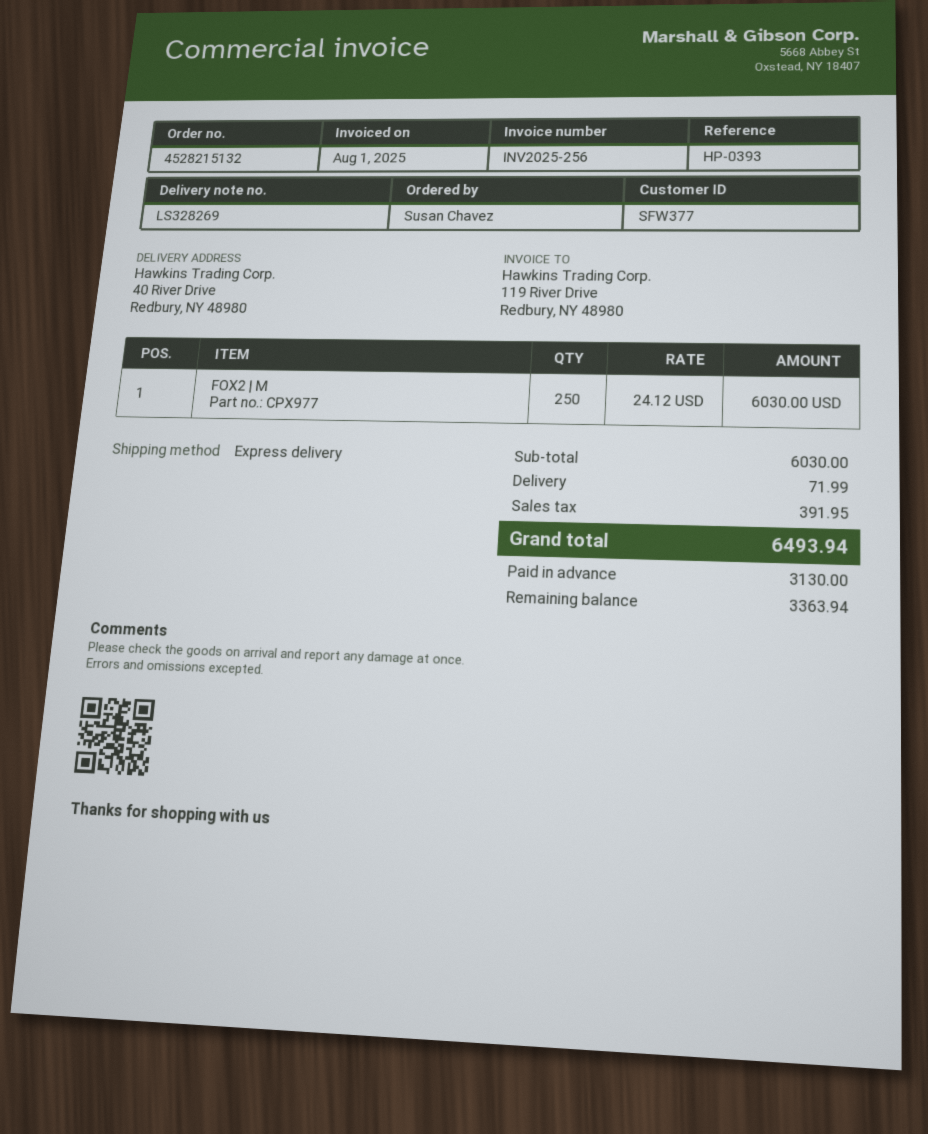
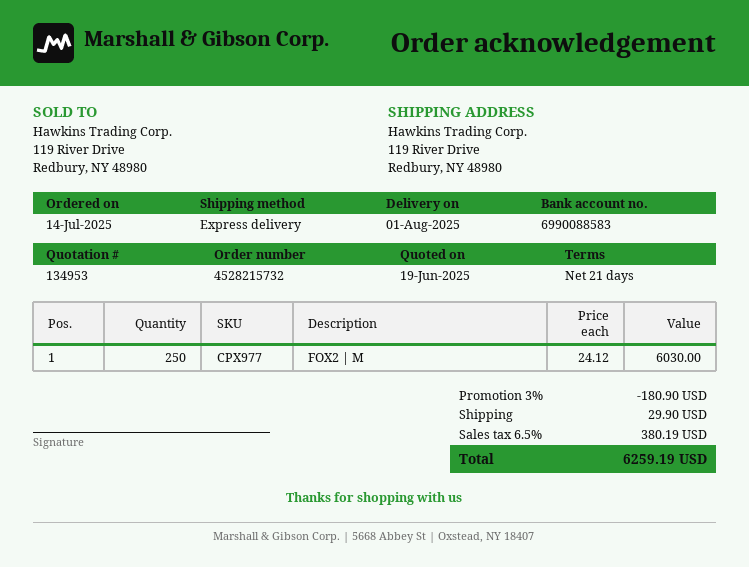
order number: 4528215132 -> 4528215732
ship to: 40 River Drive, Redbury, NY 48980 -> 119 River Drive, Redbury, NY 48980
discount: none -> 3% = 180.90
shipping: 71.99 -> 29.90
tax: 391.95 -> 380.19
total: 6493.94 -> 6259.19

